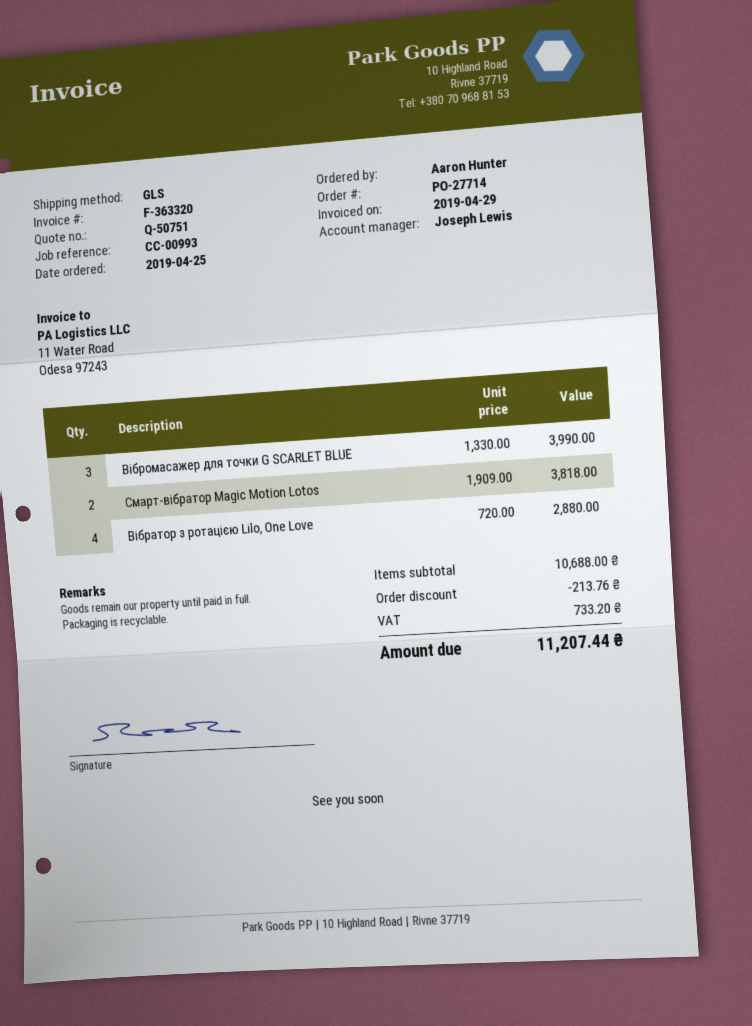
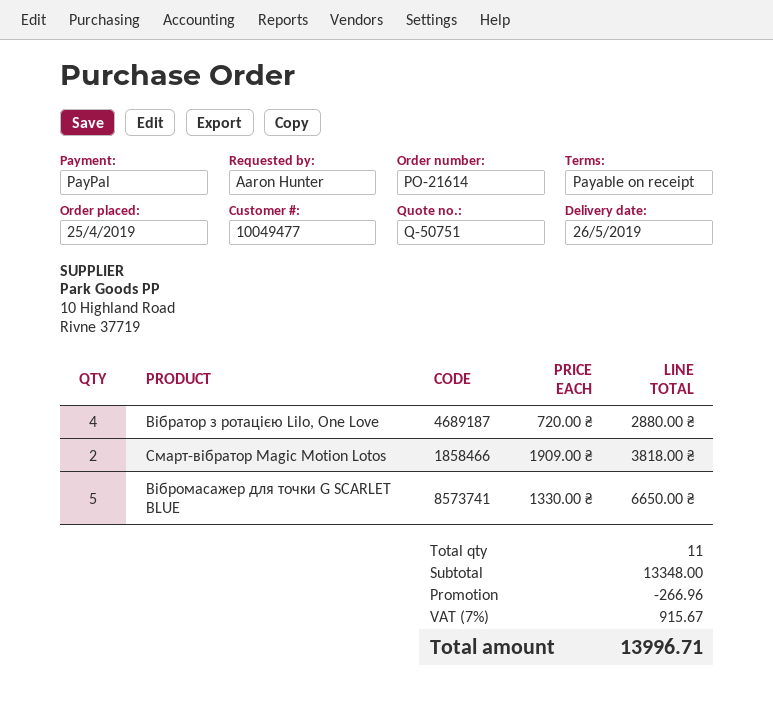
order number: PO-27714 -> PO-21614
Вібромасажер для точки G SCARLET BLUE: 3 x 1330.00 = 3990.00 -> 5 x 1330.00 = 6650.00
subtotal: 10688.00 -> 13348.00
discount: 213.76 -> 266.96
tax: 733.20 -> 915.67
total: 11207.44 -> 13996.71

